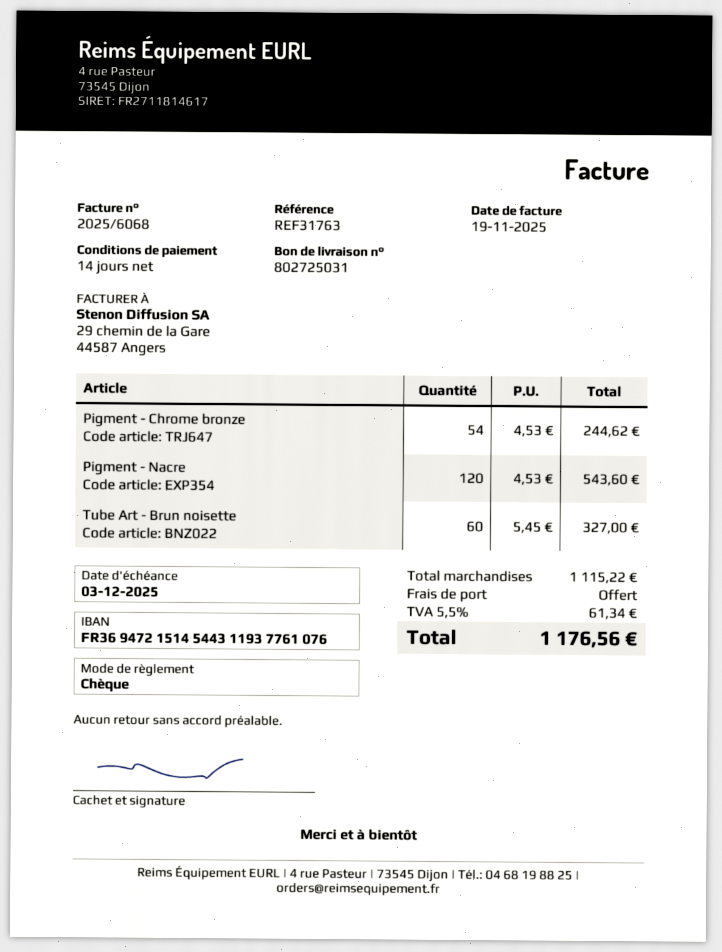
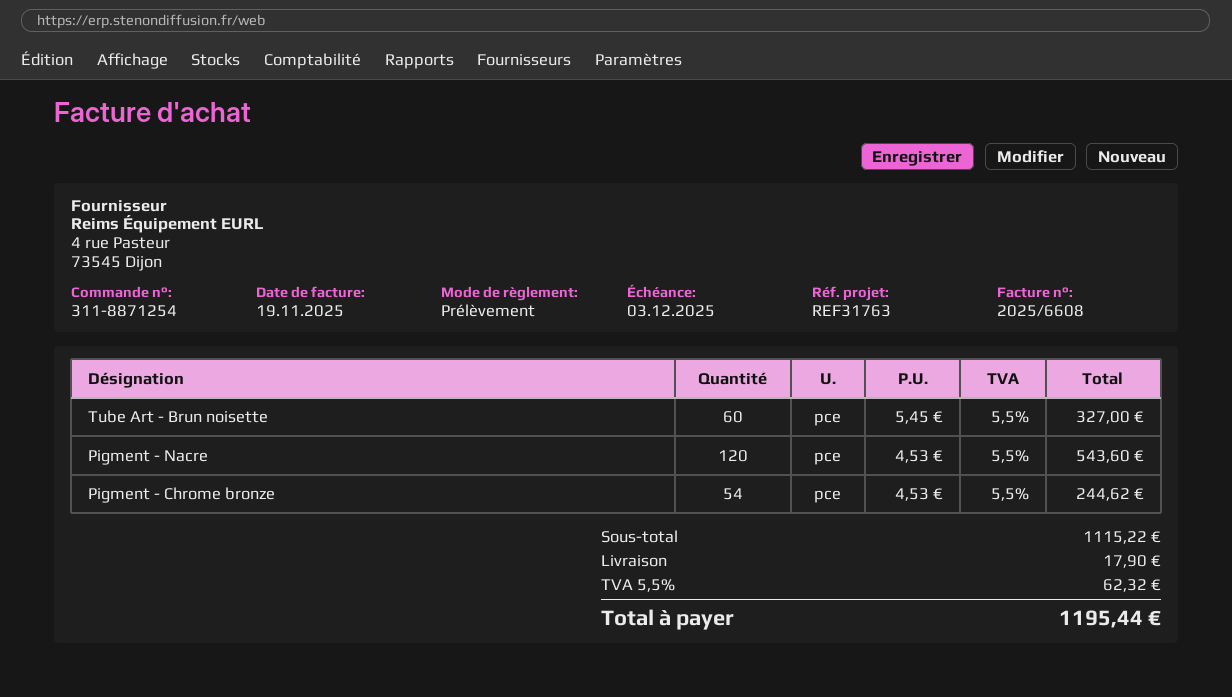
invoice number: 2025/6068 -> 2025/6608
payment method: cheque -> direct debit
shipping: 0.00 -> 17.90
tax: 5.5% = 61.34 -> 5.5% = 62.32
total: 1176.56 -> 1195.44

